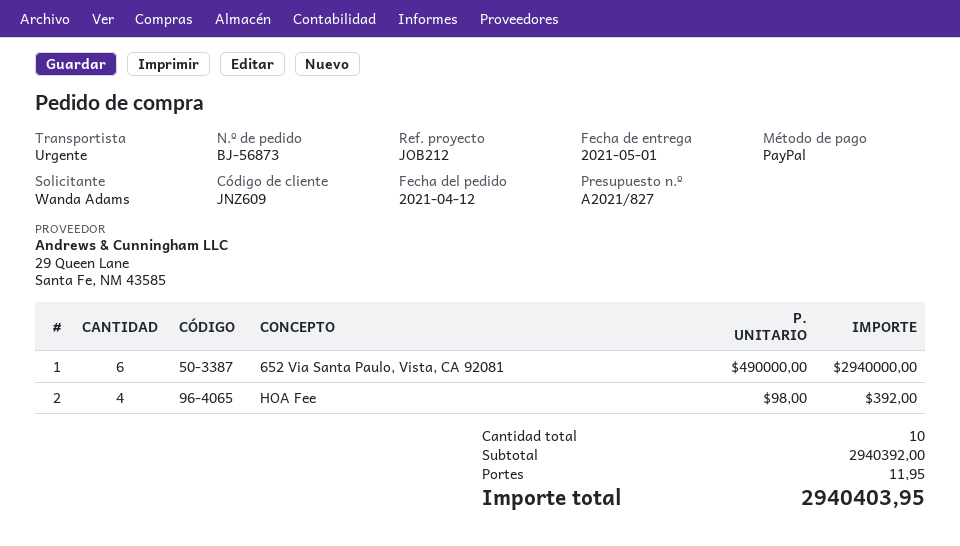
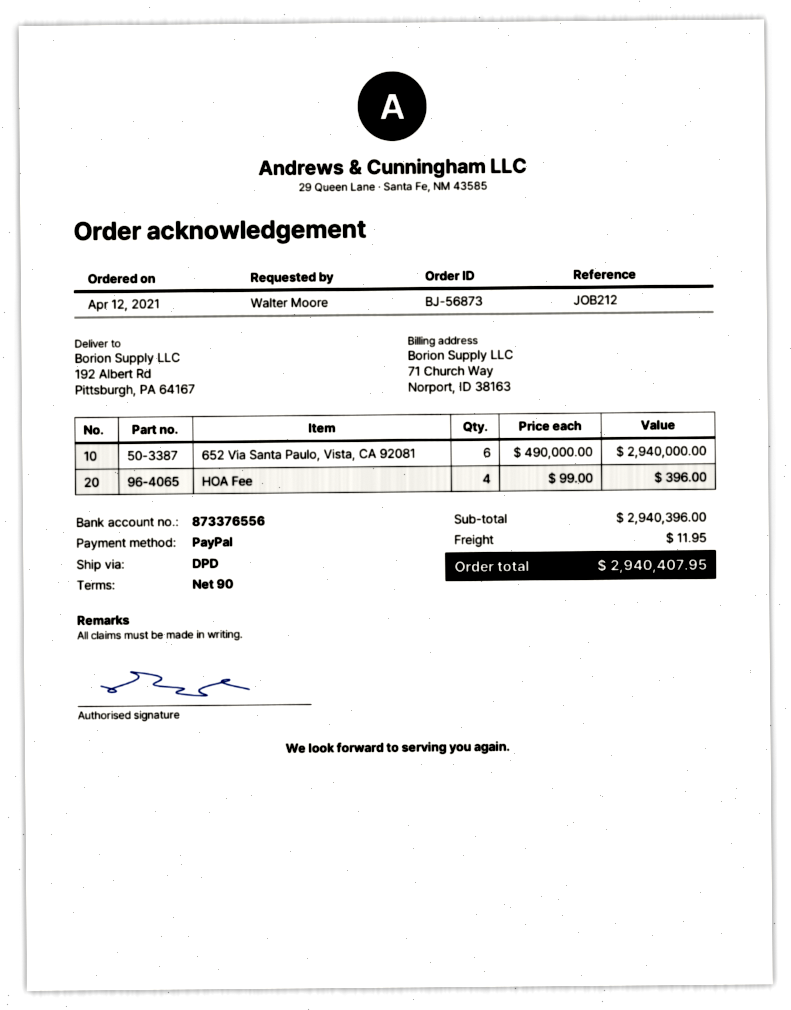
ordered by: Wanda Adams -> Walter Moore
shipping method: express -> DPD
HOA Fee: 4 x 98.00 = 392.00 -> 4 x 99.00 = 396.00
subtotal: 2940392.00 -> 2940396.00
total: 2940403.95 -> 2940407.95

